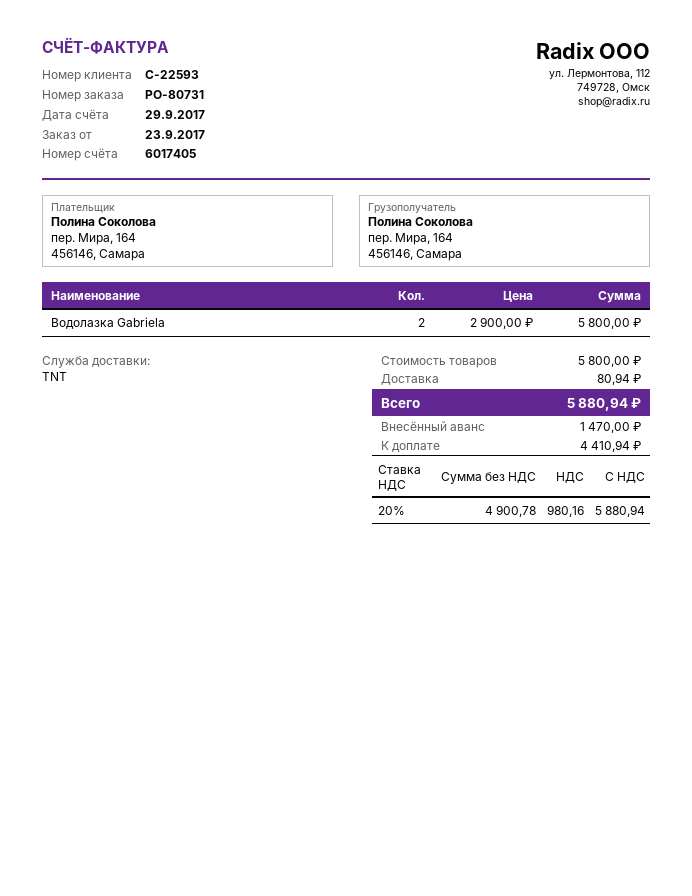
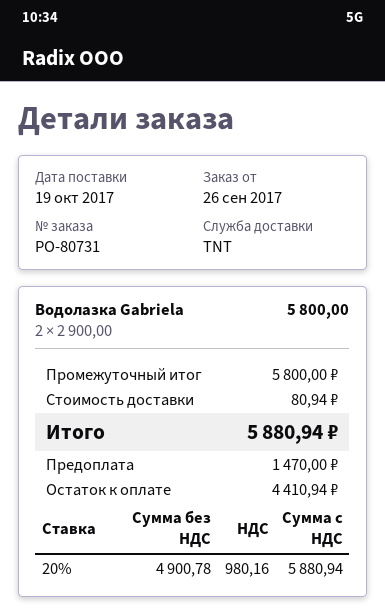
order date: 2017-09-23 -> 2017-09-26

